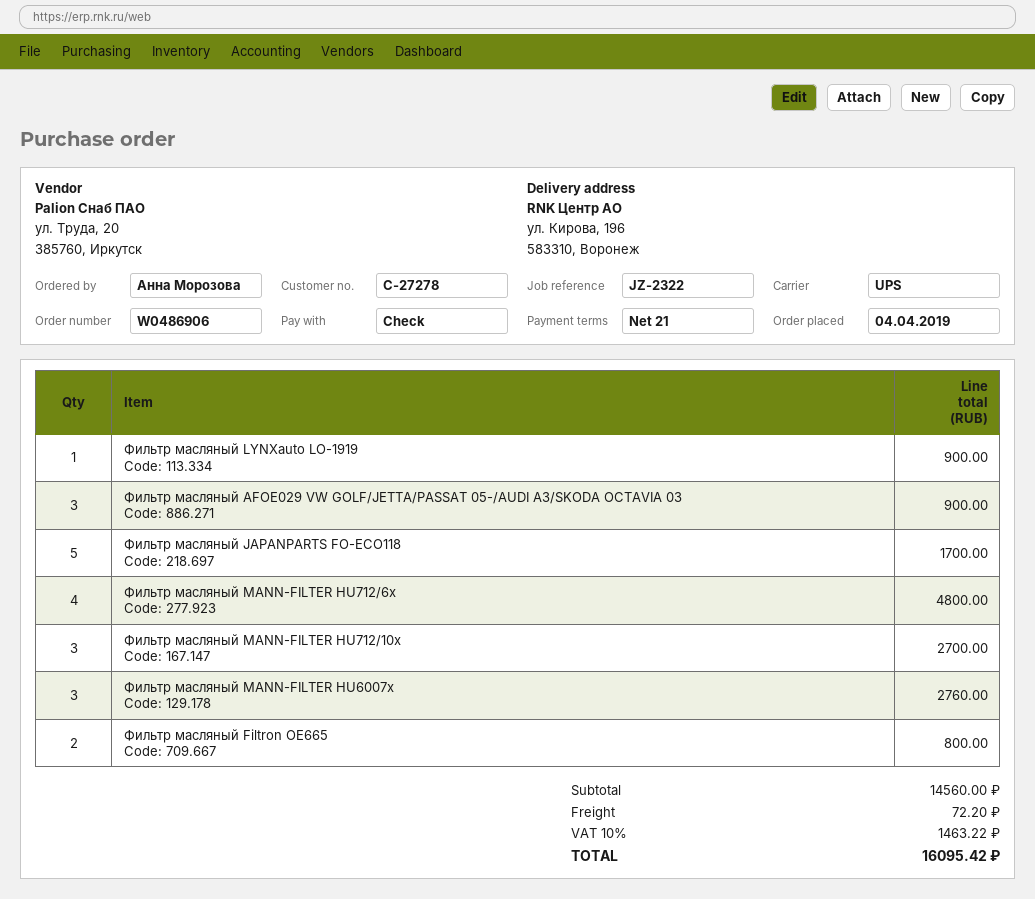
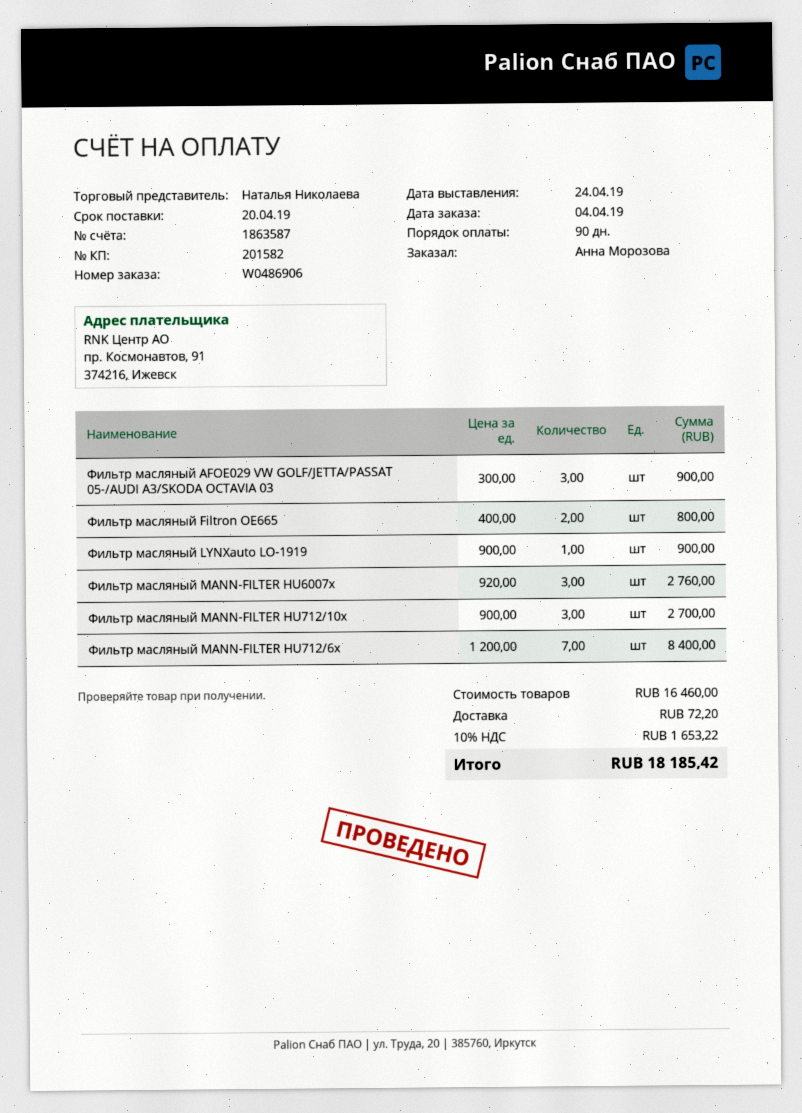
payment terms: 21 days -> 90 days
Фильтр масляный JAPANPARTS FO-ECO118: 5 for 1700.00 -> none
Фильтр масляный MANN-FILTER HU712/6x: 4 for 4800.00 -> 7 for 8400.00
subtotal: 14560.00 -> 16460.00
tax: 10% = 1463.22 -> 10% = 1653.22
total: 16095.42 -> 18185.42

